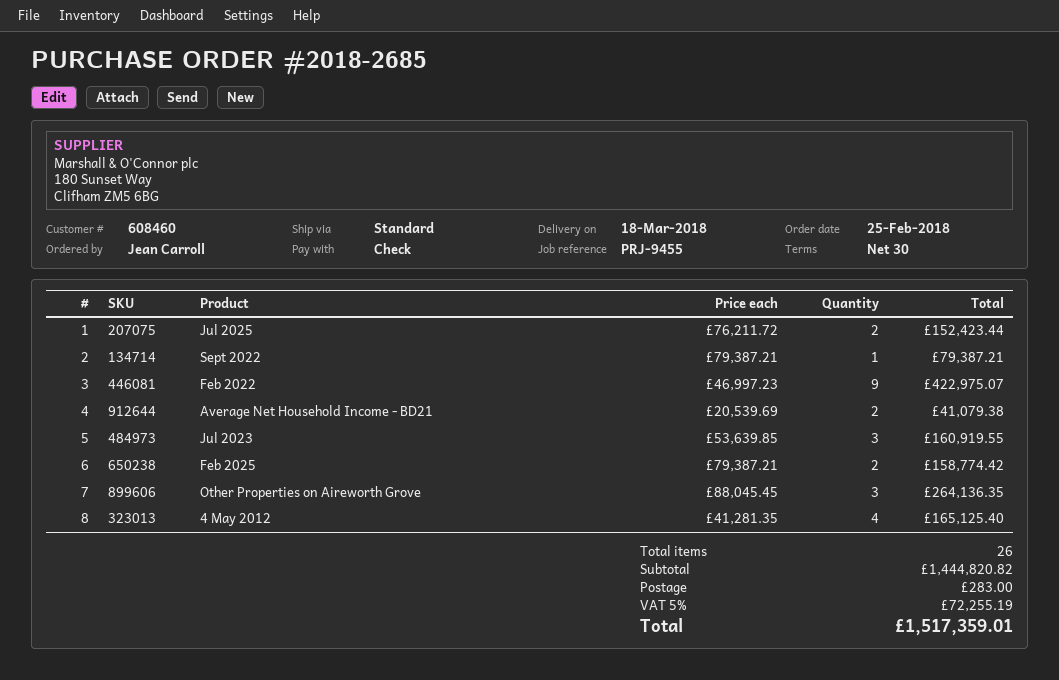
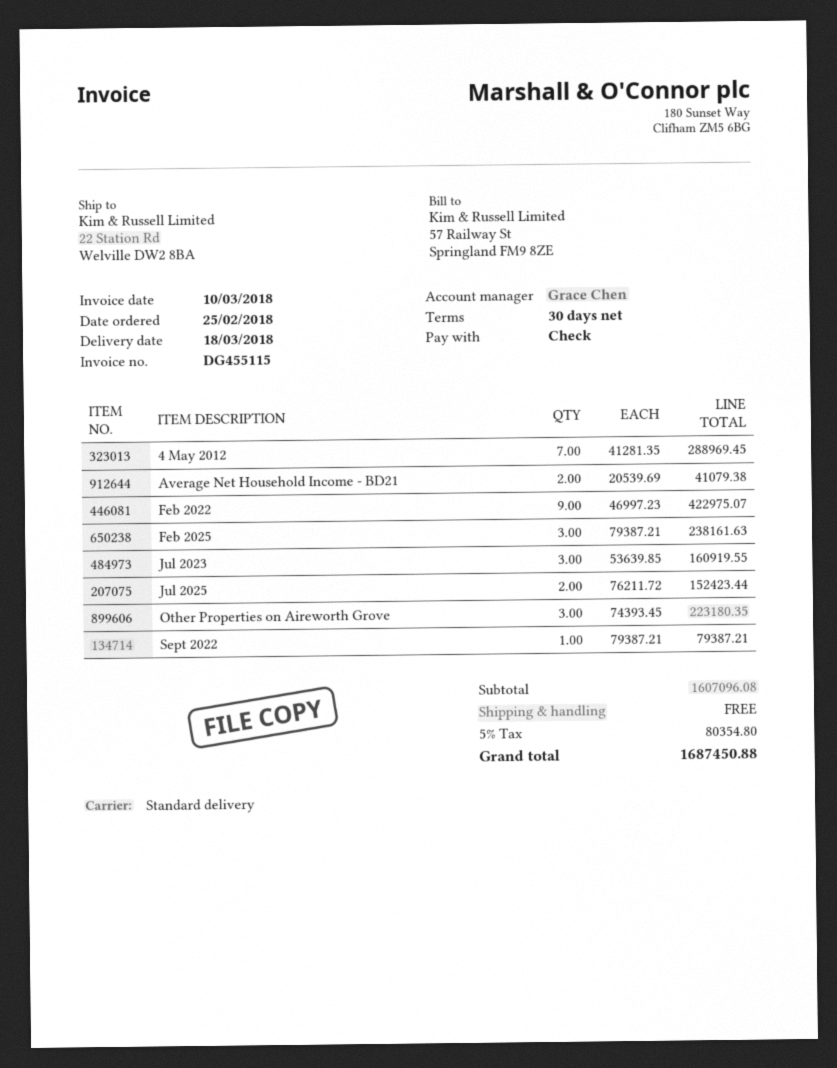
Feb 2025: 2 x 79387.21 = 158774.42 -> 3 x 79387.21 = 238161.63
Other Properties on Aireworth Grove: 3 x 88045.45 = 264136.35 -> 3 x 74393.45 = 223180.35
4 May 2012: 4 x 41281.35 = 165125.40 -> 7 x 41281.35 = 288969.45
subtotal: 1444820.82 -> 1607096.08
shipping: 283.00 -> 0.00
tax: 5% = 72255.19 -> 5% = 80354.80
total: 1517359.01 -> 1687450.88

